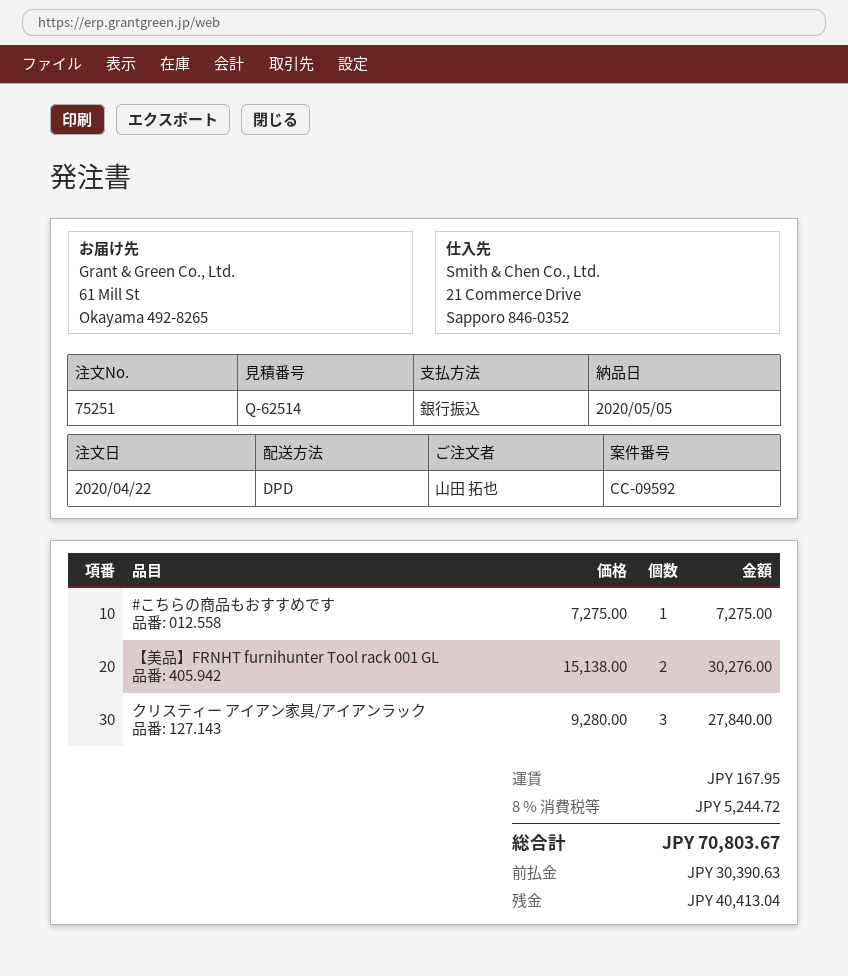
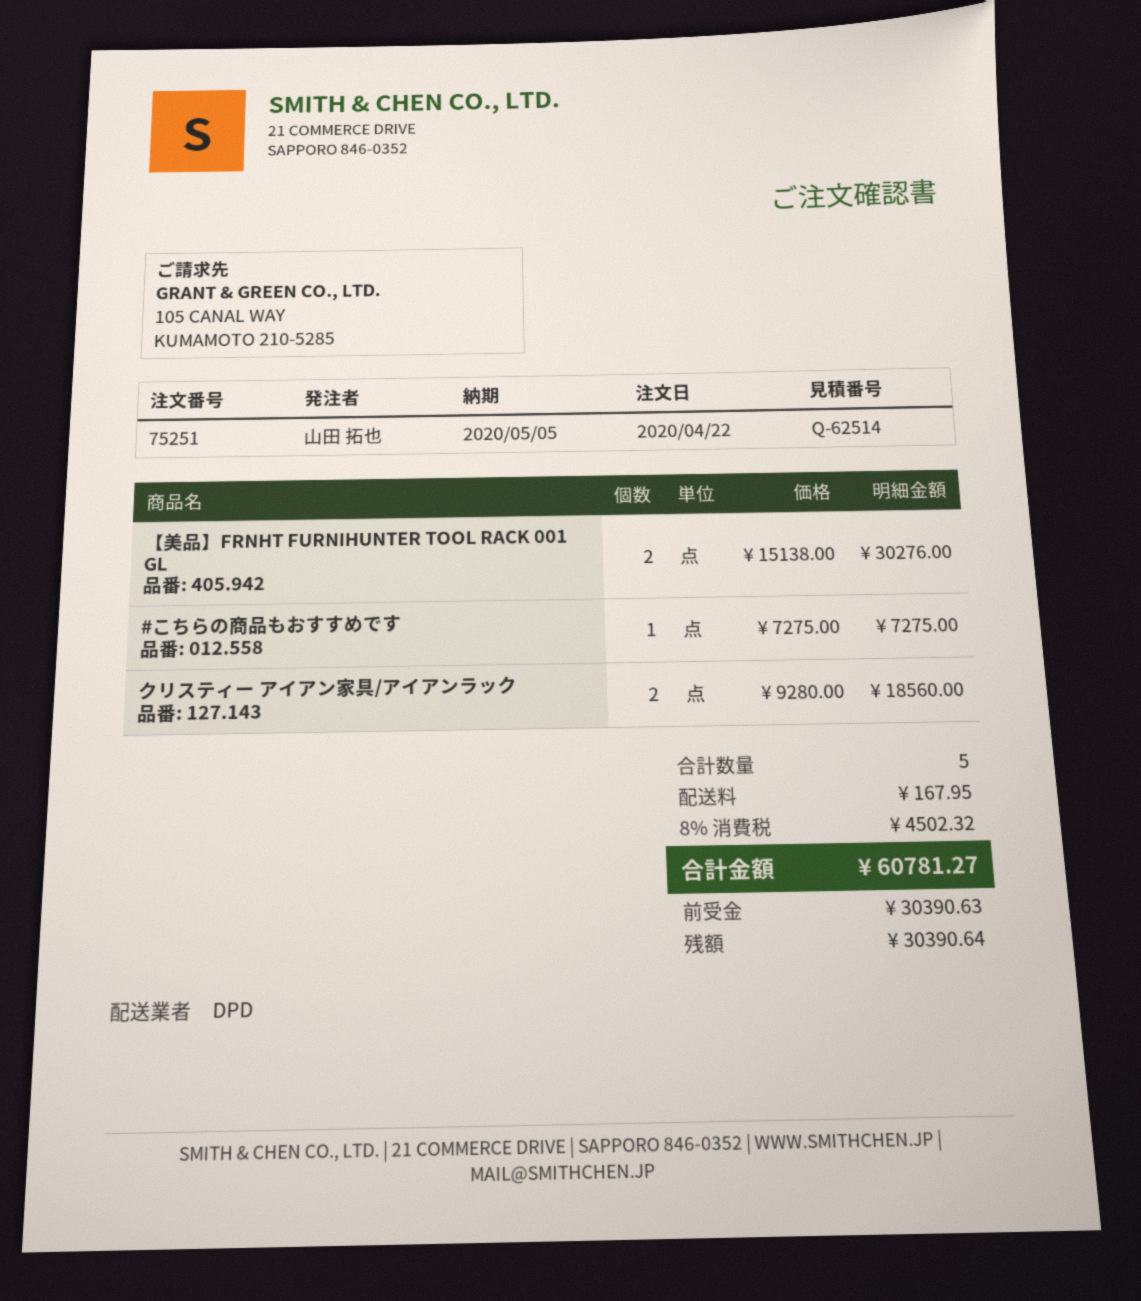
クリスティー アイアン家具/アイアンラック: 3 x 9280.00 = 27840.00 -> 2 x 9280.00 = 18560.00
tax: 8% = 5244.72 -> 8% = 4502.32
total: 70803.67 -> 60781.27
balance: 40413.04 -> 30390.64

